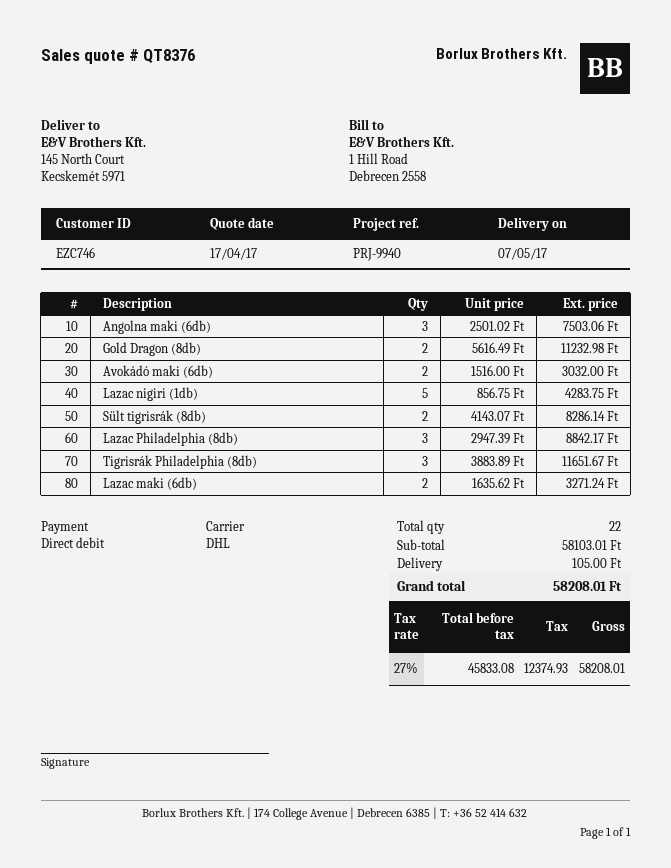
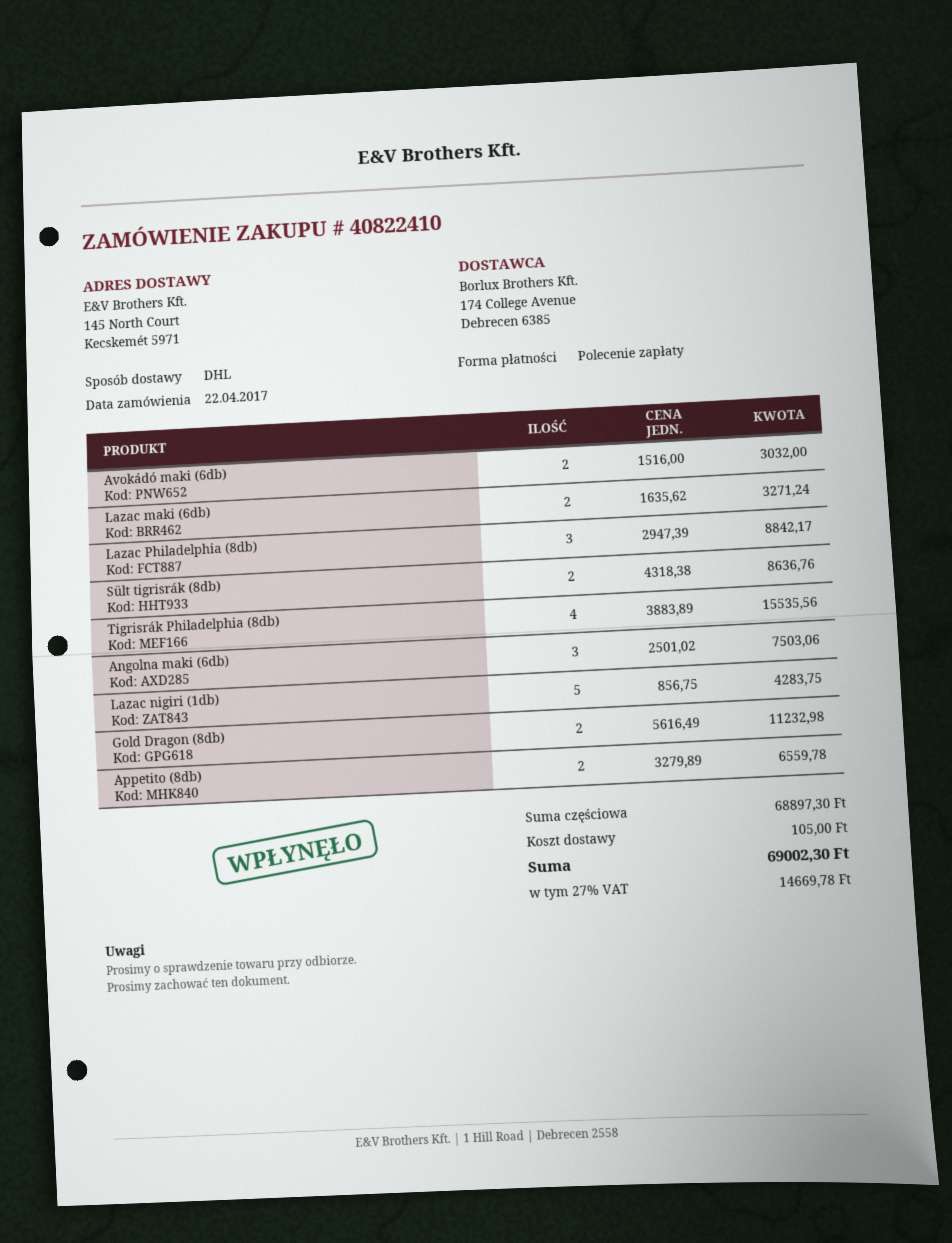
Sült tigrisrák (8db): 2 x 4143.07 = 8286.14 -> 2 x 4318.38 = 8636.76
Tigrisrák Philadelphia (8db): 3 x 3883.89 = 11651.67 -> 4 x 3883.89 = 15535.56
Appetito (8db): none -> 2 x 3279.89 = 6559.78
subtotal: 58103.01 -> 68897.30
tax: 27% = 12374.93 -> 27% = 14669.78
total: 58208.01 -> 69002.30

